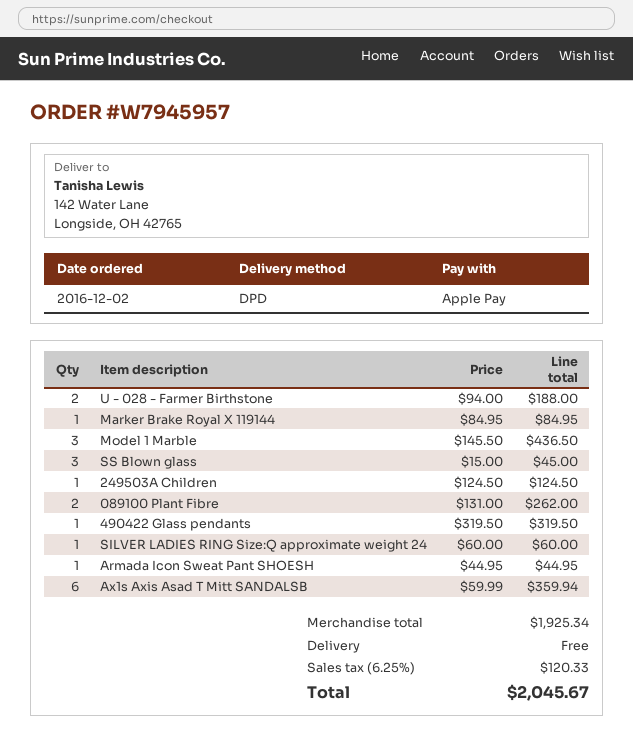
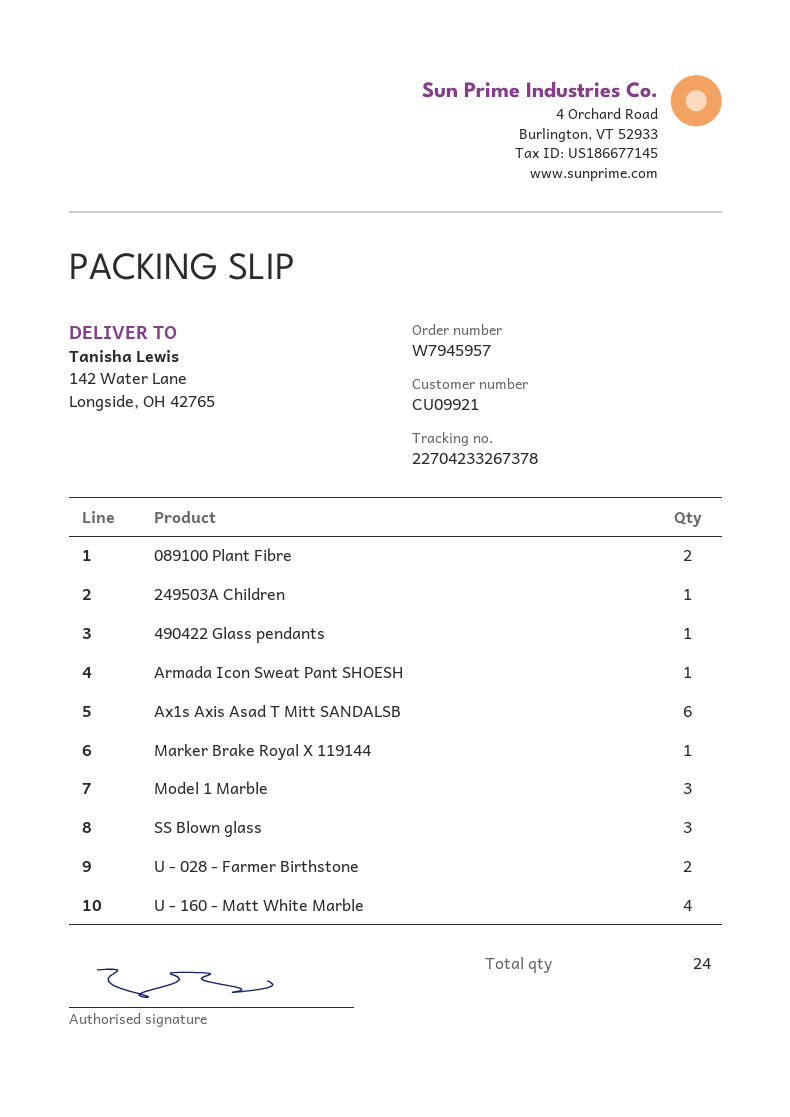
SILVER LADIES RING Size:Q approximate weight 24: 1 -> none
U - 160 - Matt White Marble: none -> 4

